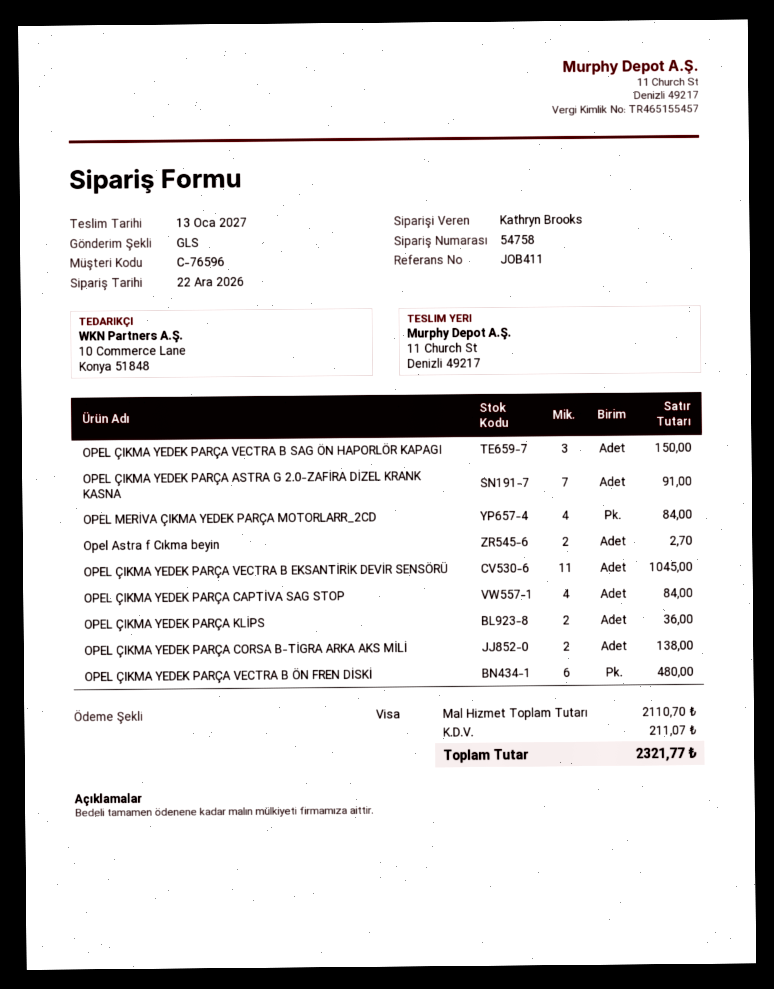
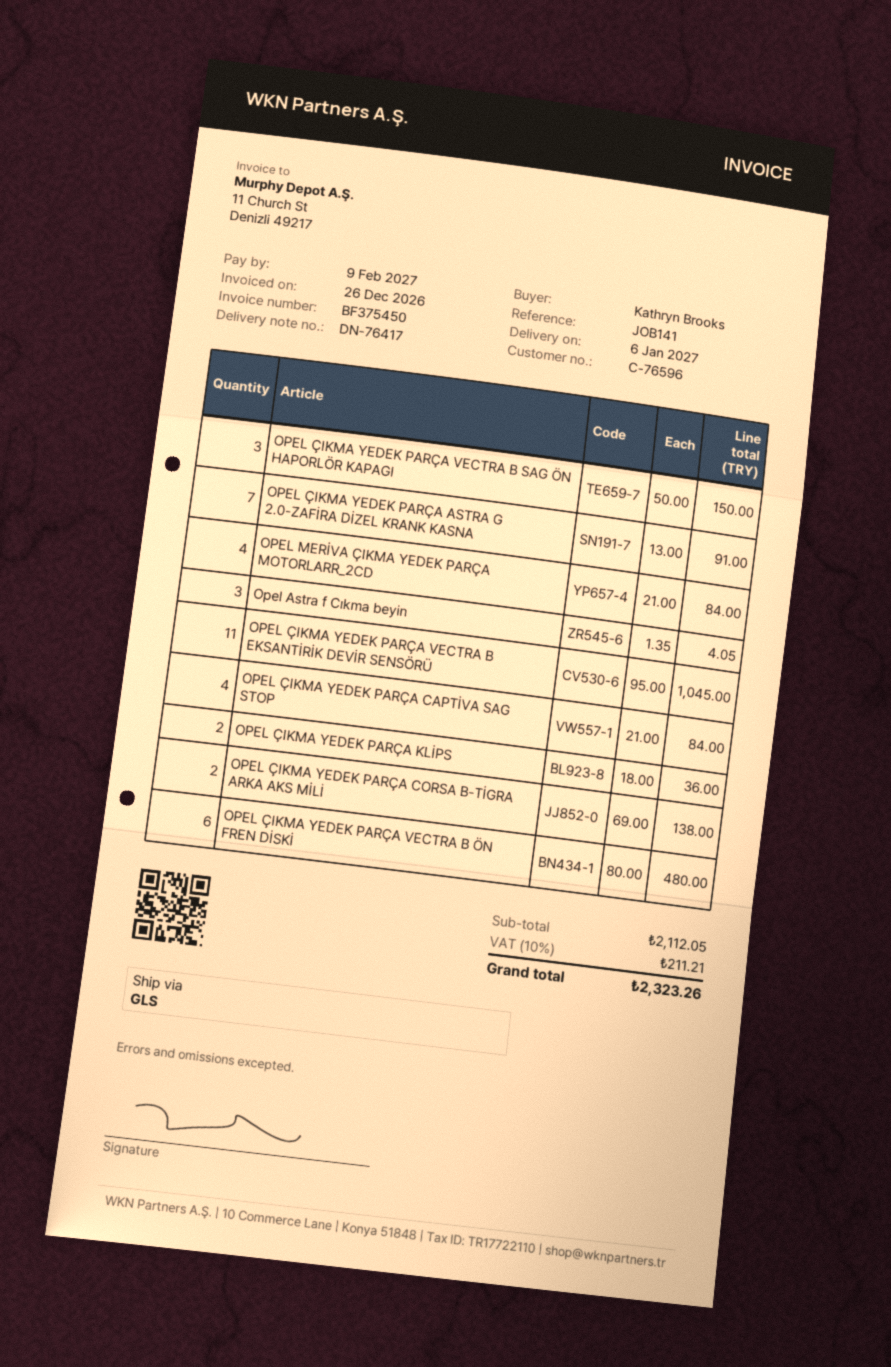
delivery date: 2027-01-13 -> 2027-01-06
reference: JOB411 -> JOB141
Opel Astra f Cıkma beyin: 2 for 2.70 -> 3 for 4.05
subtotal: 2110.70 -> 2112.05
tax: 211.07 -> 211.21
total: 2321.77 -> 2323.26

